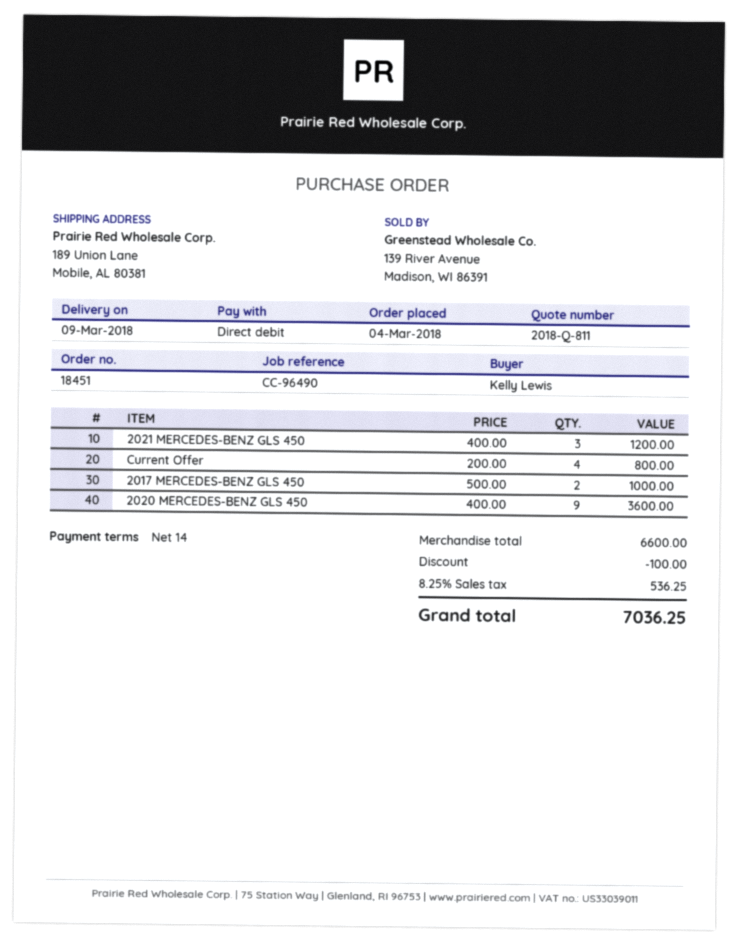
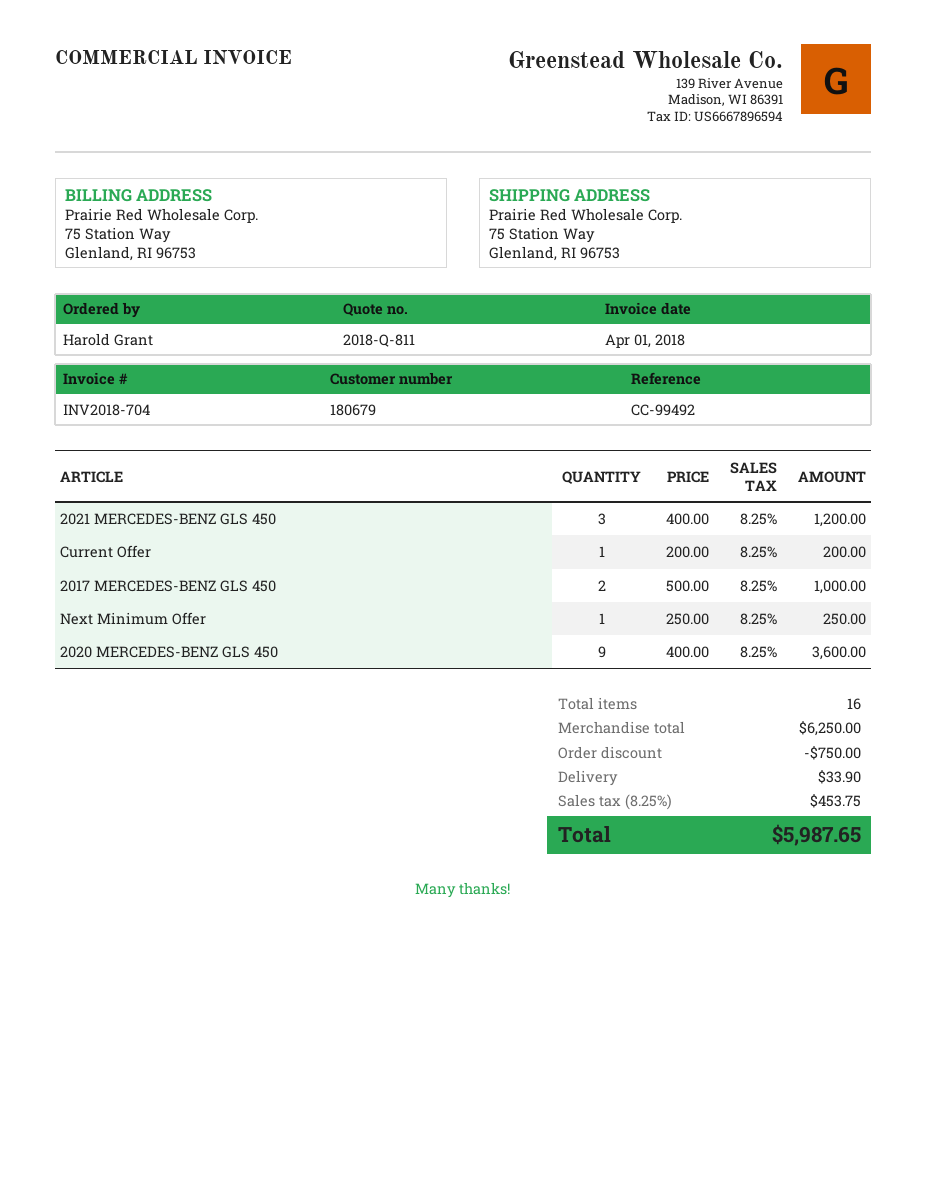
reference: CC-96490 -> CC-99492
ordered by: Kelly Lewis -> Harold Grant
ship to: 189 Union Lane, Mobile, AL 80381 -> 75 Station Way, Glenland, RI 96753
Current Offer: 4 x 200.00 = 800.00 -> 1 x 200.00 = 200.00
Next Minimum Offer: none -> 1 x 250.00 = 250.00
subtotal: 6600.00 -> 6250.00
discount: 100.00 -> 750.00
shipping: none -> 33.90
tax: 8.25% = 536.25 -> 8.25% = 453.75
total: 7036.25 -> 5987.65

